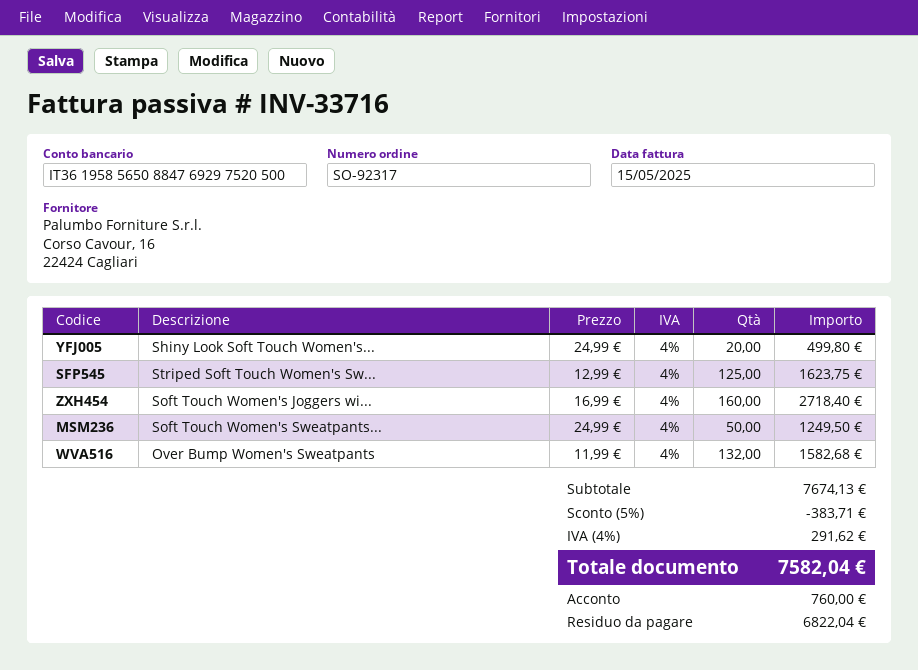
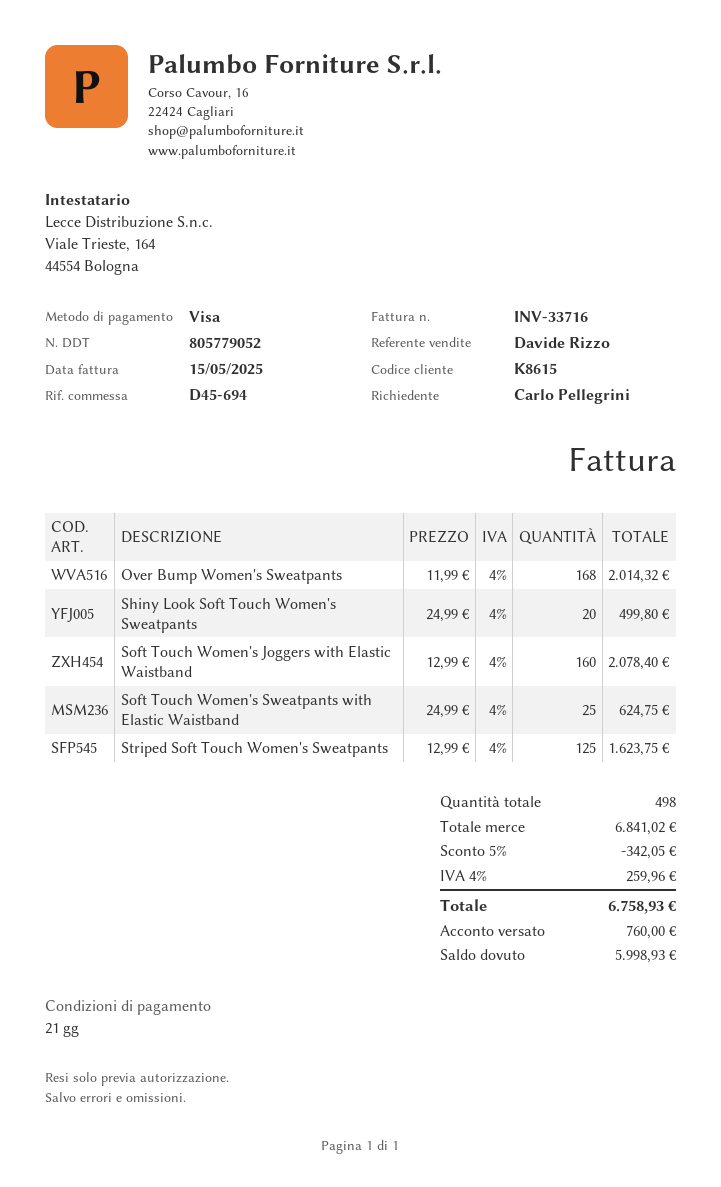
Soft Touch Women's Joggers wi...: 160 x 16.99 = 2718.40 -> 160 x 12.99 = 2078.40
Soft Touch Women's Sweatpants...: 50 x 24.99 = 1249.50 -> 25 x 24.99 = 624.75
Over Bump Women's Sweatpants: 132 x 11.99 = 1582.68 -> 168 x 11.99 = 2014.32
subtotal: 7674.13 -> 6841.02
discount: 5% = 383.71 -> 5% = 342.05
tax: 4% = 291.62 -> 4% = 259.96
total: 7582.04 -> 6758.93
balance: 6822.04 -> 5998.93

